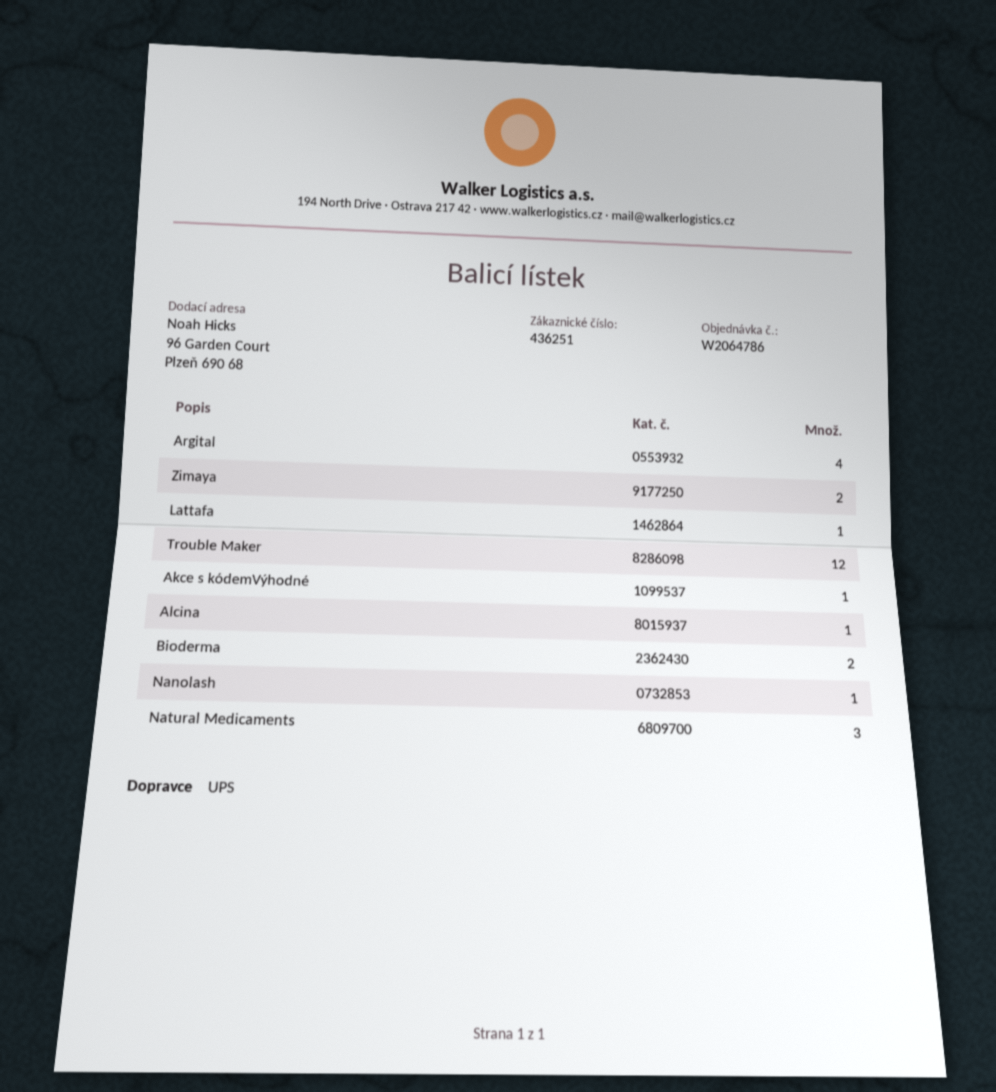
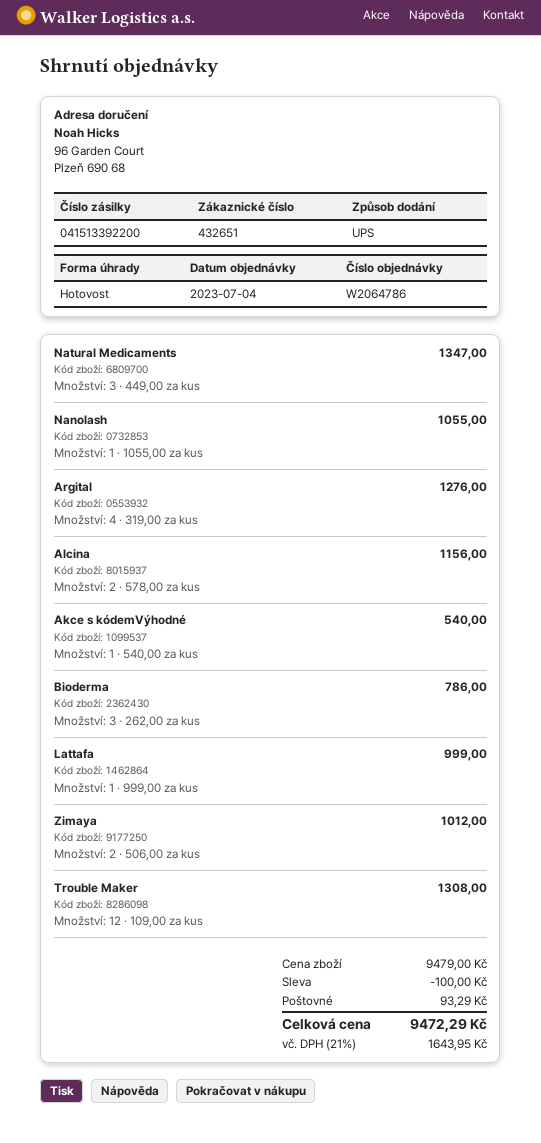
customer number: 436251 -> 432651
Alcina: 1 -> 2
Bioderma: 2 -> 3

